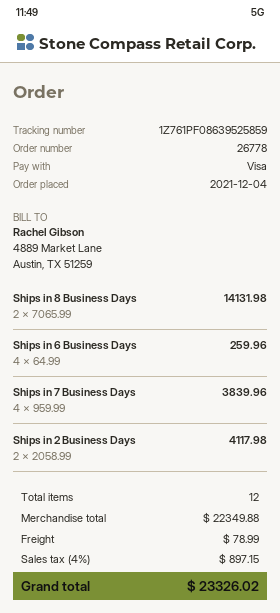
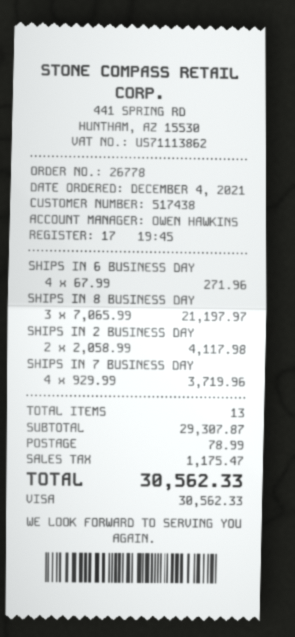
Ships in 8 Business Days: 2 x 7065.99 = 14131.98 -> 3 x 7065.99 = 21197.97
Ships in 6 Business Days: 4 x 64.99 = 259.96 -> 4 x 67.99 = 271.96
Ships in 7 Business Days: 4 x 959.99 = 3839.96 -> 4 x 929.99 = 3719.96
total quantity: 12 -> 13
subtotal: 22349.88 -> 29307.87
tax: 897.15 -> 1175.47
total: 23326.02 -> 30562.33

